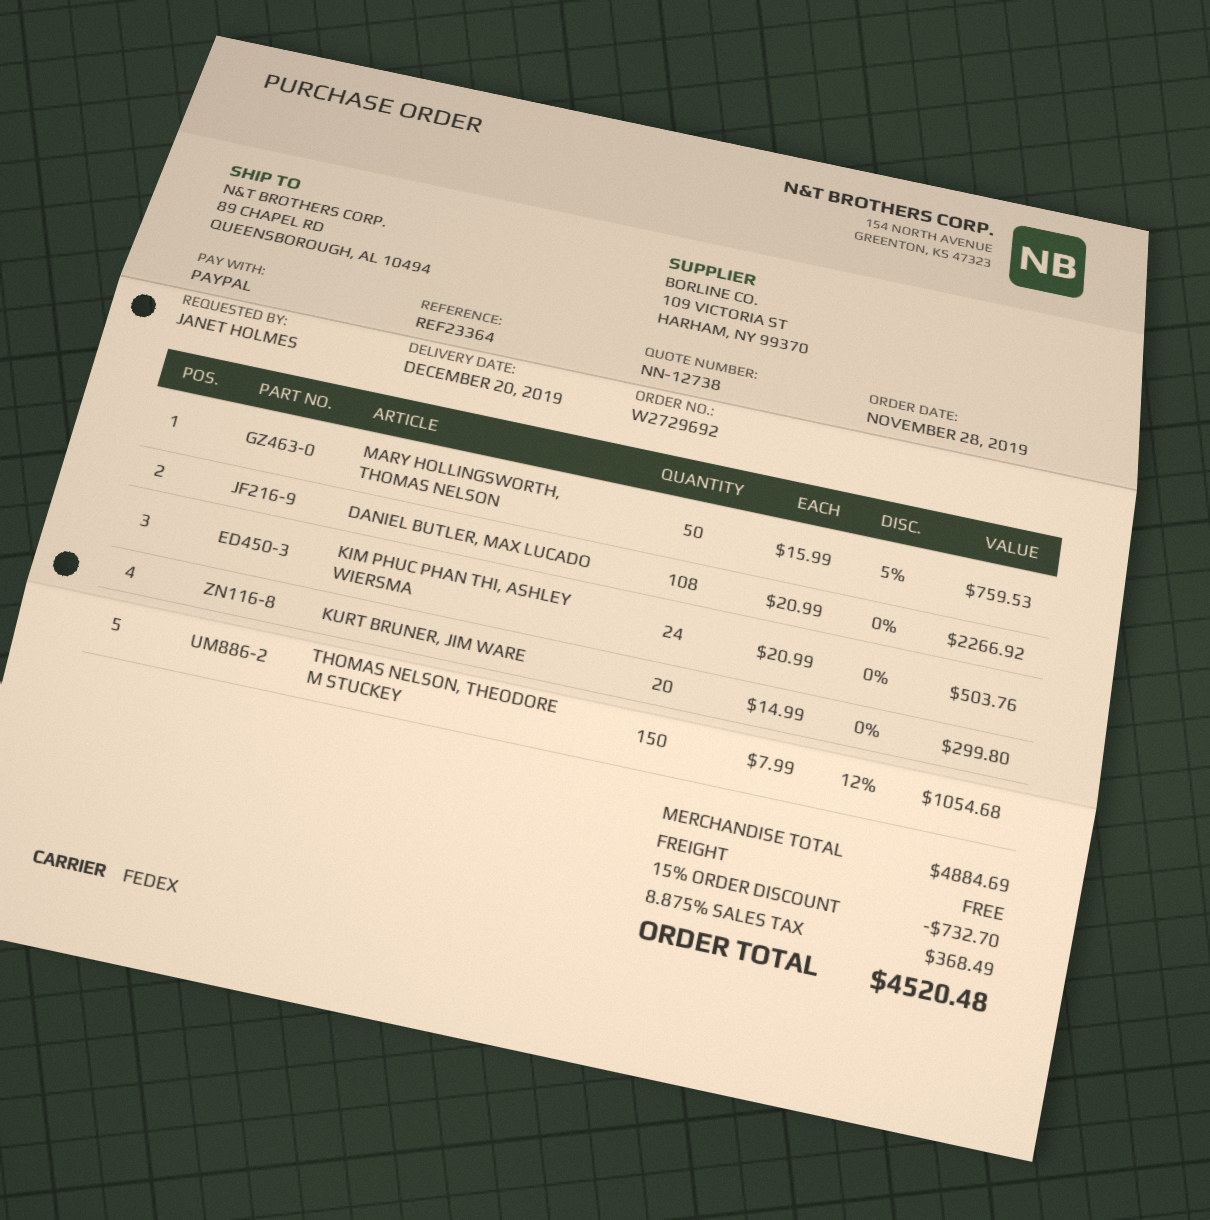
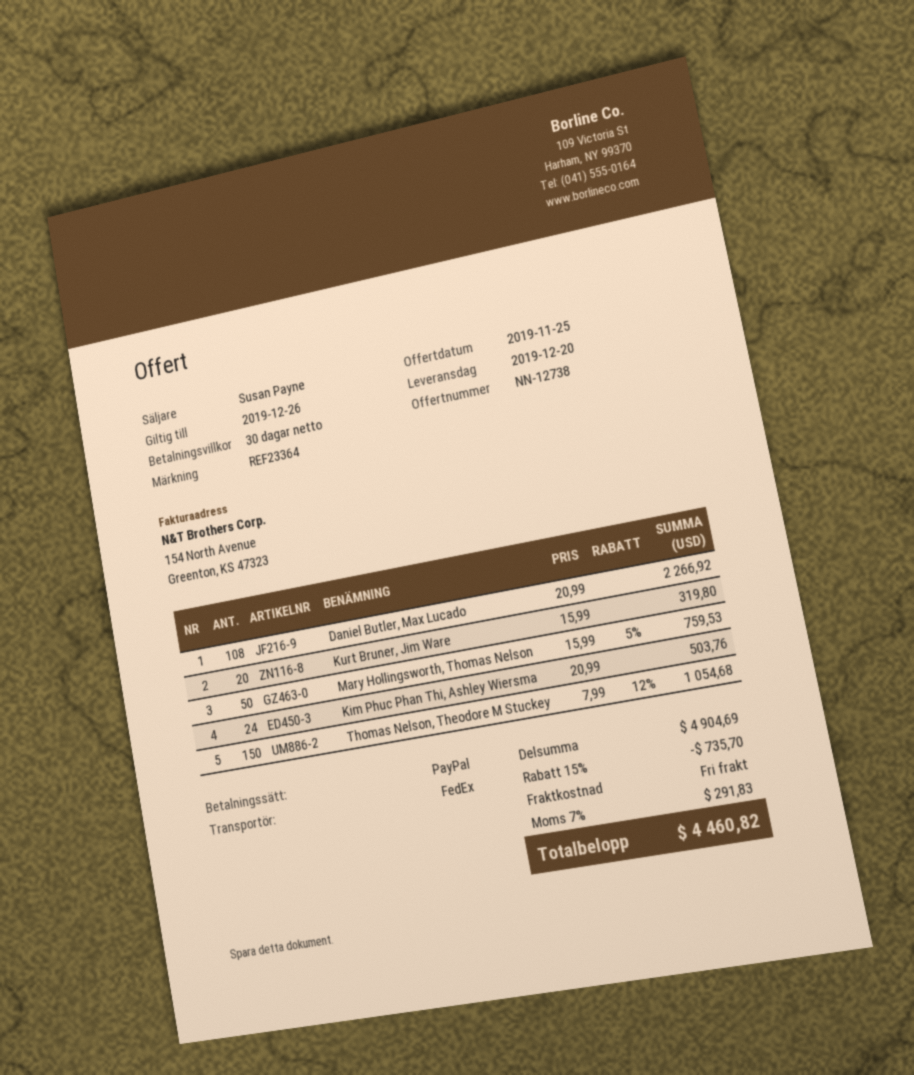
KURT BRUNER, JIM WARE: 20 x 14.99 = 299.80 -> 20 x 15.99 = 319.80
subtotal: 4884.69 -> 4904.69
discount: 15% = 732.70 -> 15% = 735.70
tax: 8.875% = 368.49 -> 7% = 291.83
total: 4520.48 -> 4460.82

